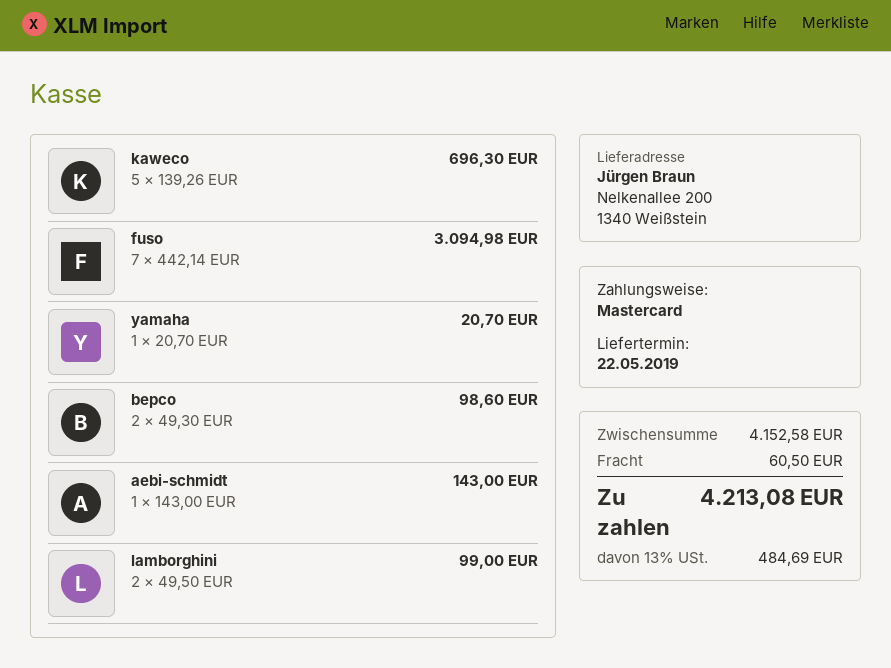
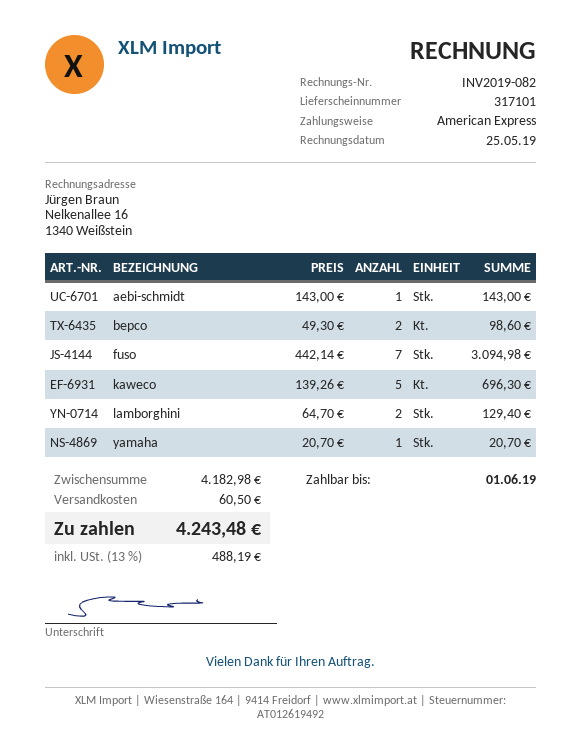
payment method: Mastercard -> American Express
lamborghini: 2 x 49.50 = 99.00 -> 2 x 64.70 = 129.40
subtotal: 4152.58 -> 4182.98
tax: 13% = 484.69 -> 13% = 488.19
total: 4213.08 -> 4243.48

